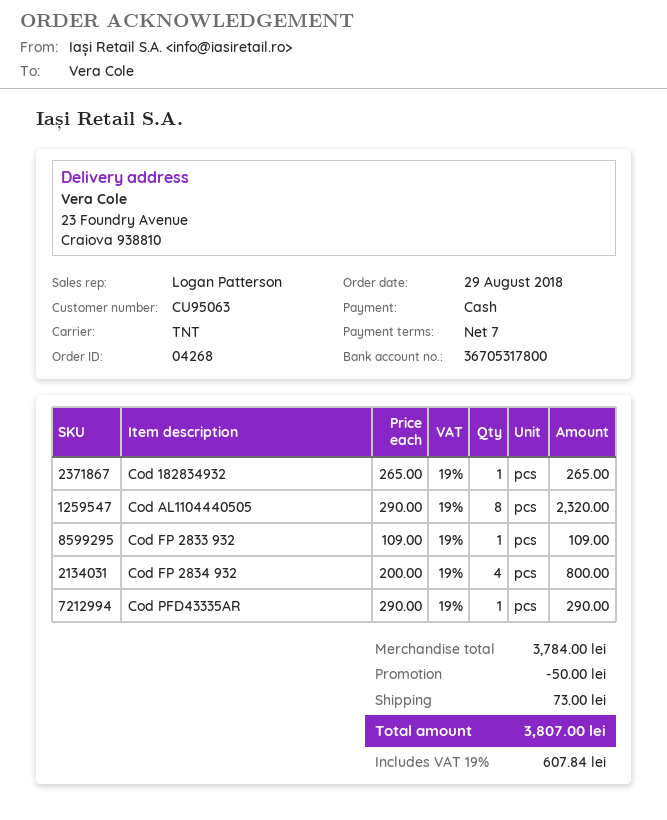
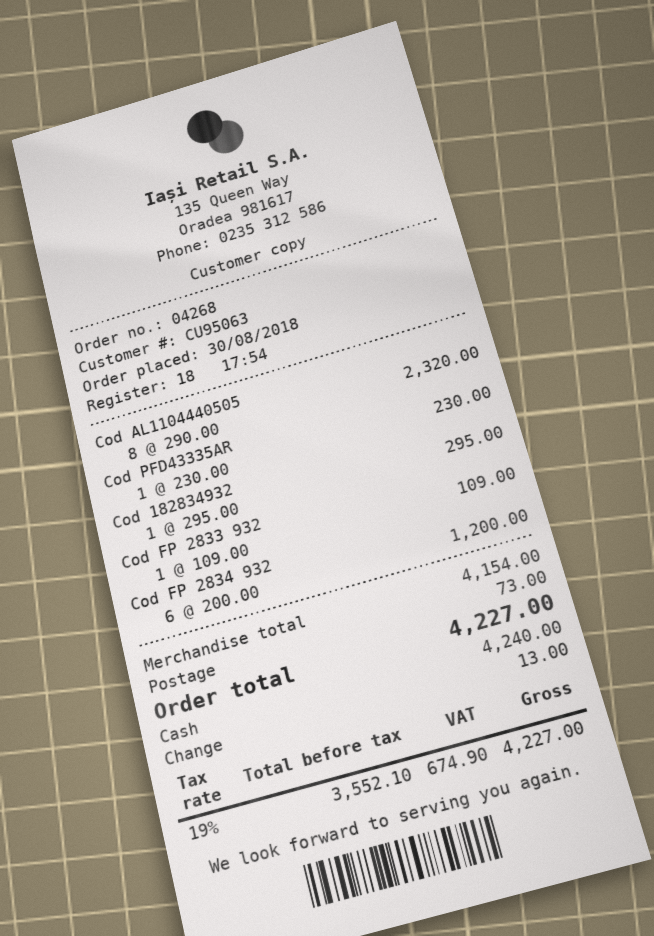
order date: 2018-08-29 -> 2018-08-30
Cod 182834932: 1 x 265.00 = 265.00 -> 1 x 295.00 = 295.00
Cod FP 2834 932: 4 x 200.00 = 800.00 -> 6 x 200.00 = 1200.00
Cod PFD43335AR: 1 x 290.00 = 290.00 -> 1 x 230.00 = 230.00
subtotal: 3784.00 -> 4154.00
discount: 50.00 -> none
tax: 19% = 607.84 -> 19% = 674.90
total: 3807.00 -> 4227.00

